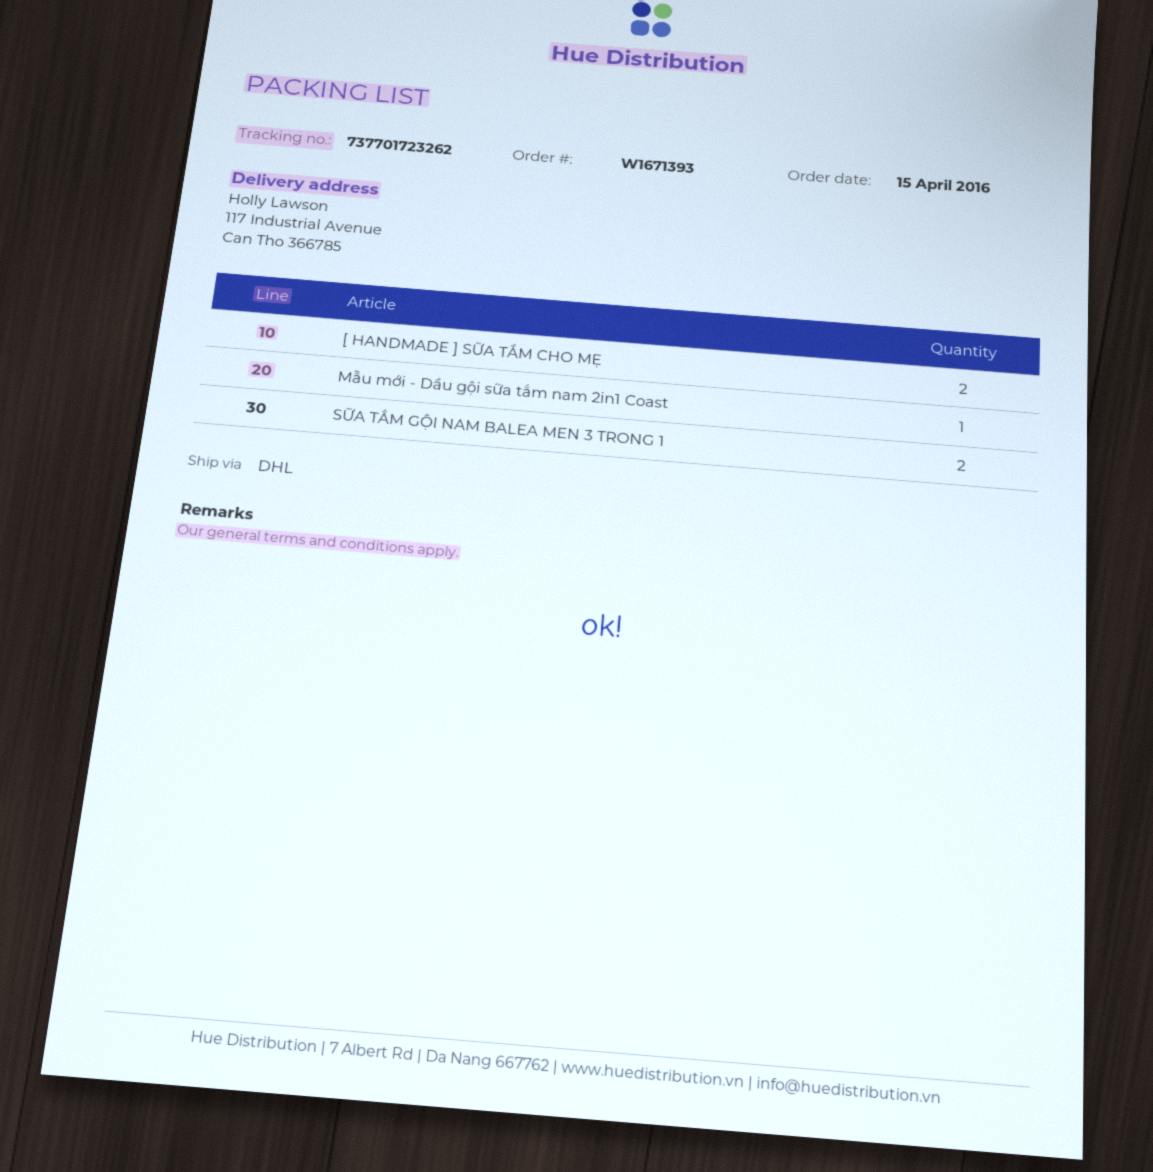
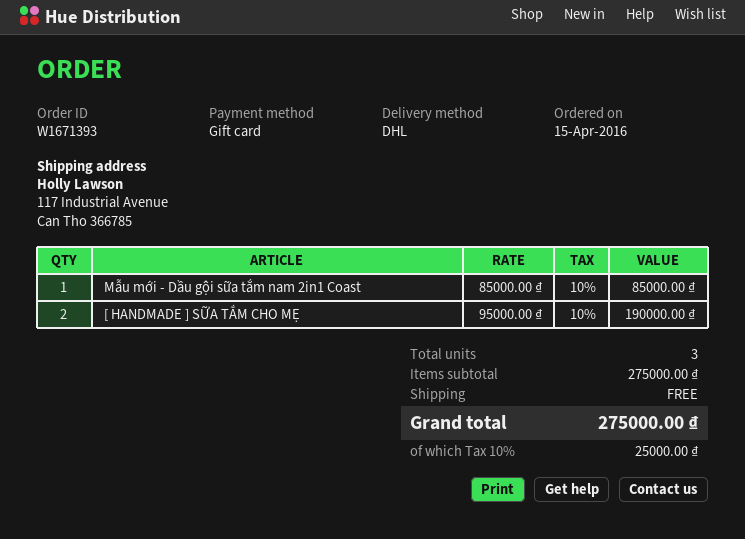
SỮA TẮM GỘI NAM BALEA MEN 3 TRONG 1: 2 -> none

